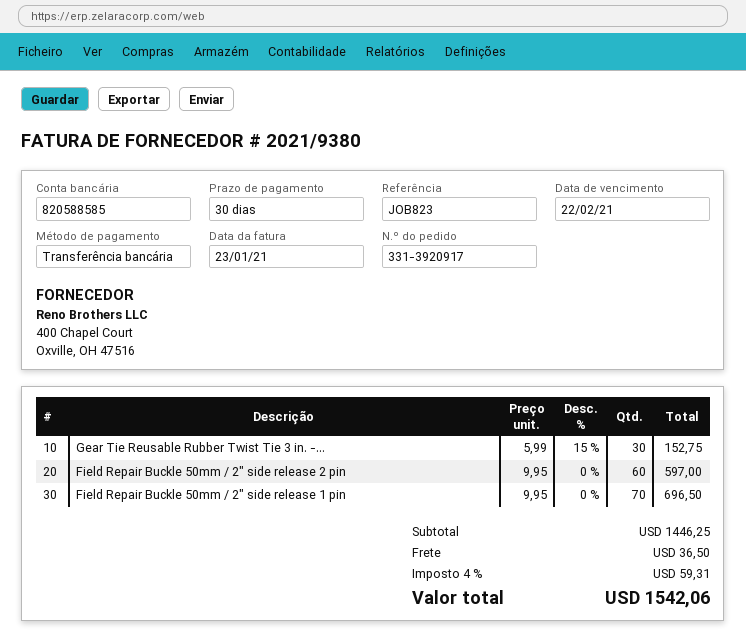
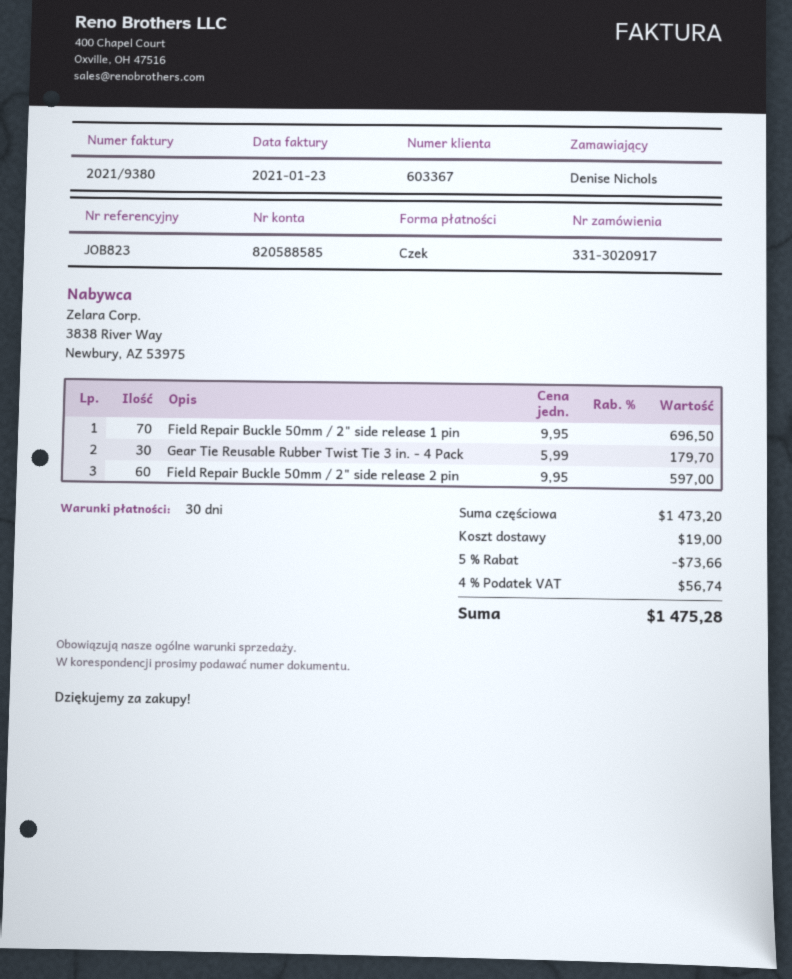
order number: 331-3920917 -> 331-3020917
payment method: bank transfer -> cheque
Gear Tie Reusable Rubber Twist Tie 3 in. -...: 30 x 5.99 - 15% = 152.75 -> 30 x 5.99 = 179.70
subtotal: 1446.25 -> 1473.20
discount: none -> 5% = 73.66
shipping: 36.50 -> 19.00
tax: 4% = 59.31 -> 4% = 56.74
total: 1542.06 -> 1475.28

